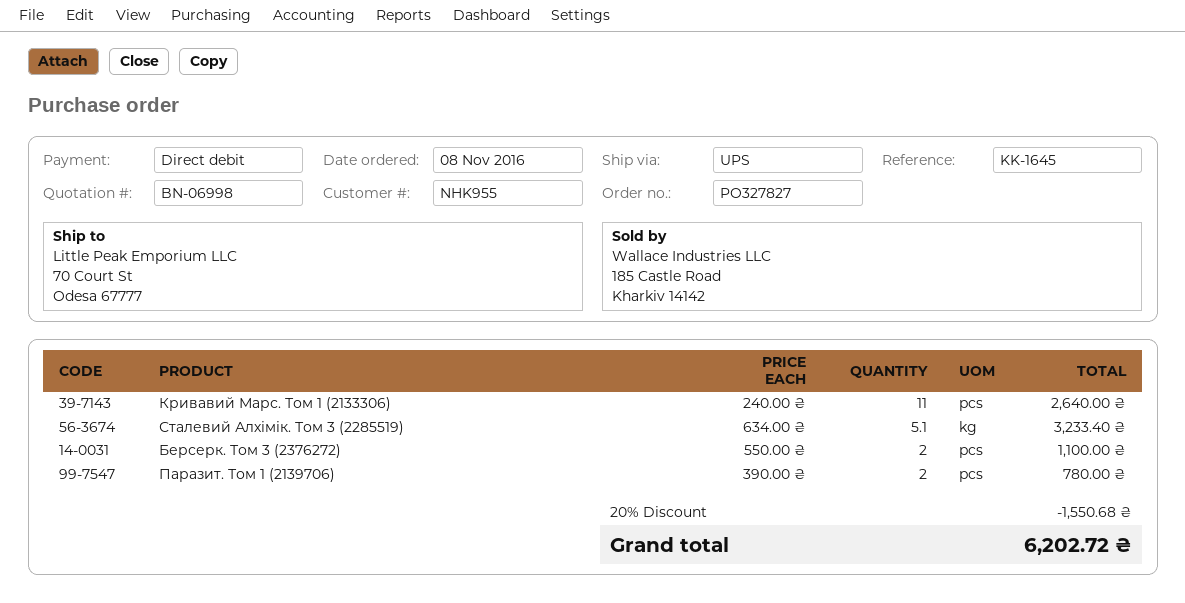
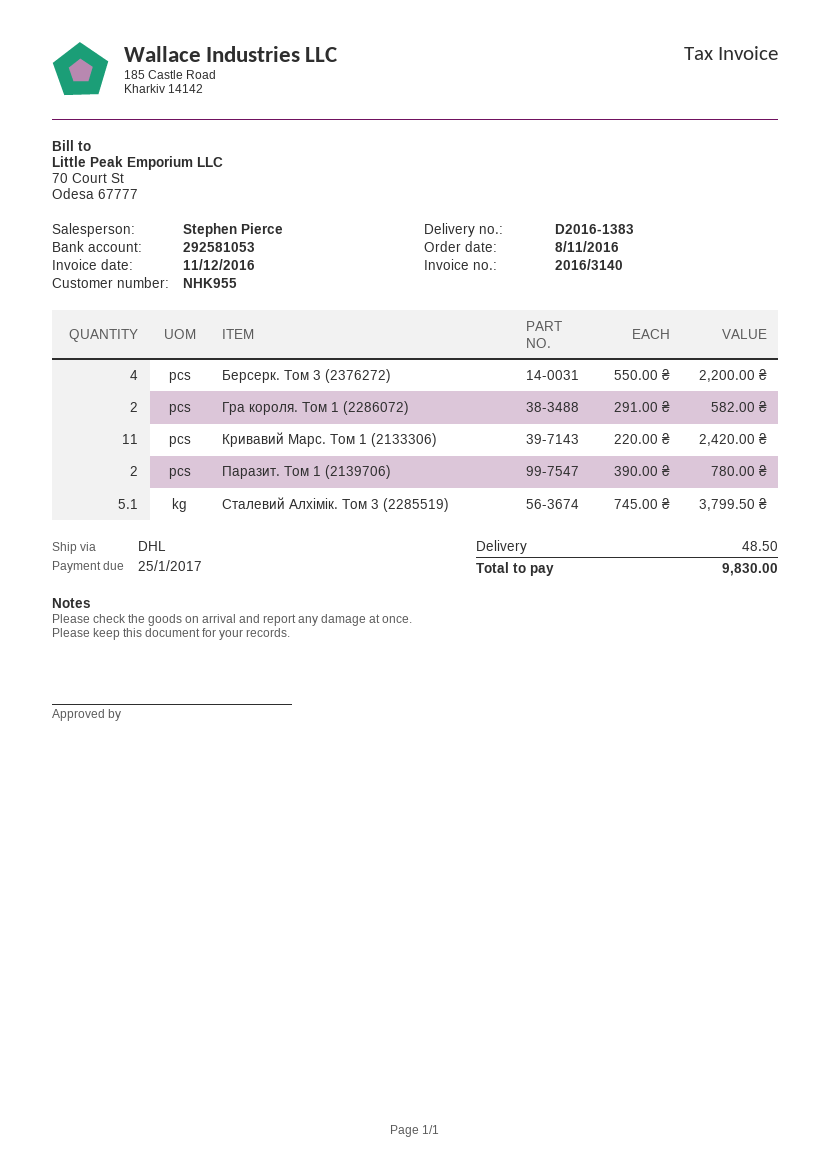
shipping method: UPS -> DHL
Кривавий Марс. Том 1 (2133306): 11 x 240.00 = 2640.00 -> 11 x 220.00 = 2420.00
Сталевий Алхімік. Том 3 (2285519): 5.1 x 634.00 = 3233.40 -> 5.1 x 745.00 = 3799.50
Берсерк. Том 3 (2376272): 2 x 550.00 = 1100.00 -> 4 x 550.00 = 2200.00
Гра короля. Том 1 (2286072): none -> 2 x 291.00 = 582.00
discount: 20% = 1550.68 -> none
shipping: none -> 48.50
total: 6202.72 -> 9830.00

